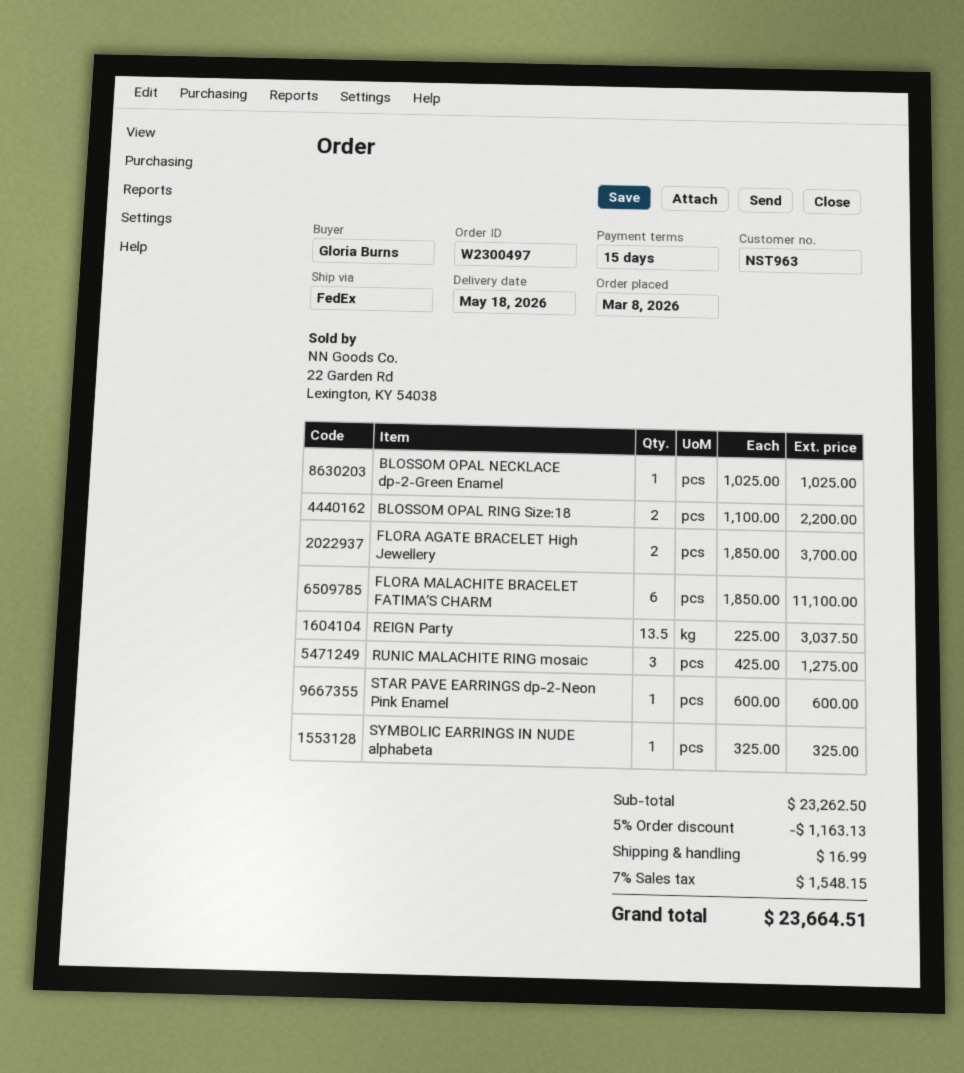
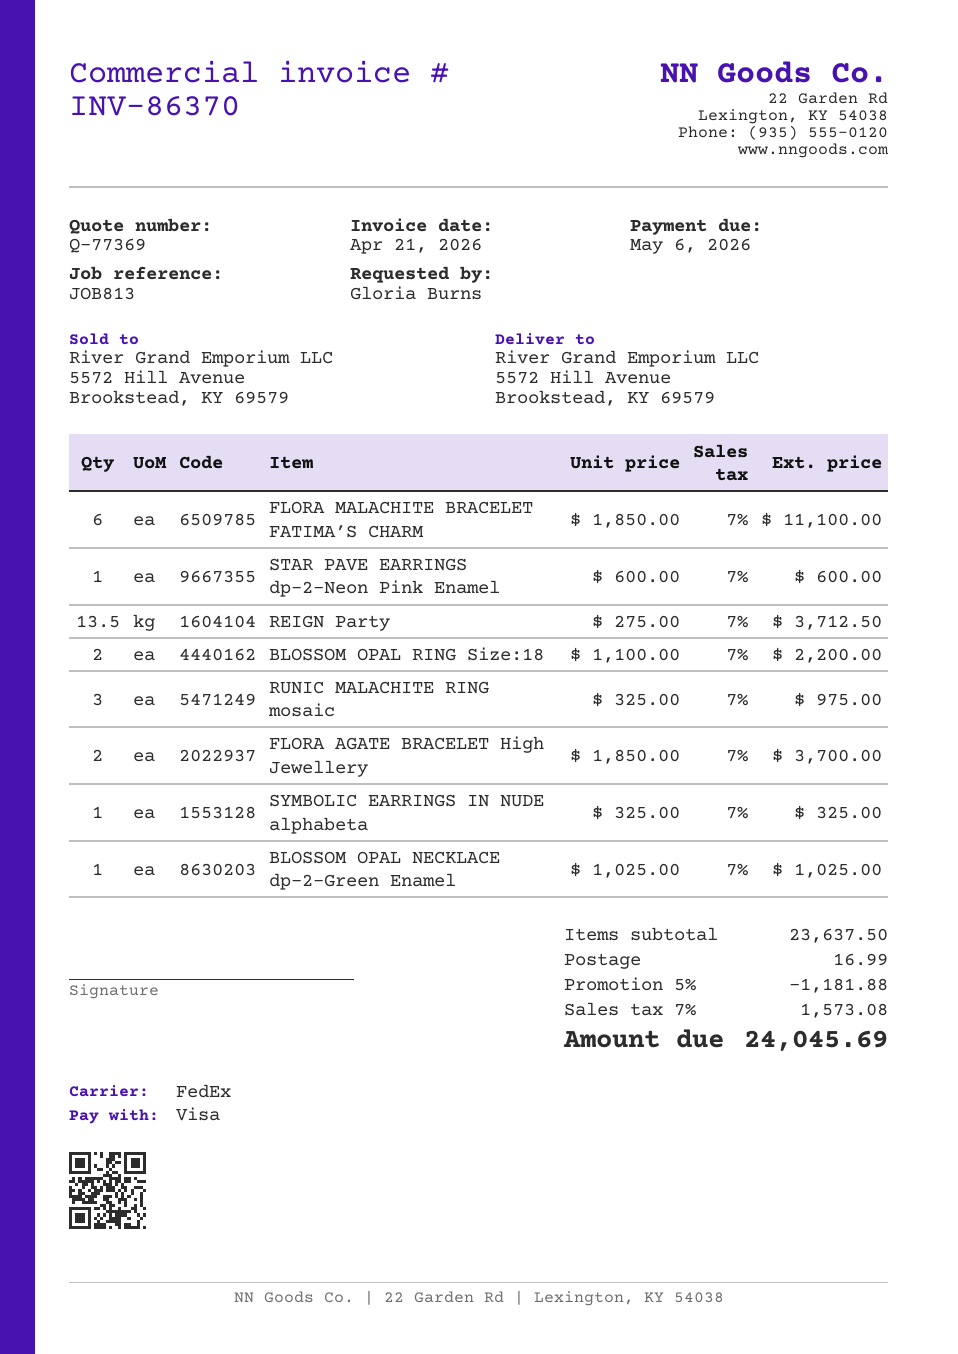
REIGN Party: 13.5 x 225.00 = 3037.50 -> 13.5 x 275.00 = 3712.50
RUNIC MALACHITE RING mosaic: 3 x 425.00 = 1275.00 -> 3 x 325.00 = 975.00
subtotal: 23262.50 -> 23637.50
discount: 5% = 1163.13 -> 5% = 1181.88
tax: 7% = 1548.15 -> 7% = 1573.08
total: 23664.51 -> 24045.69

